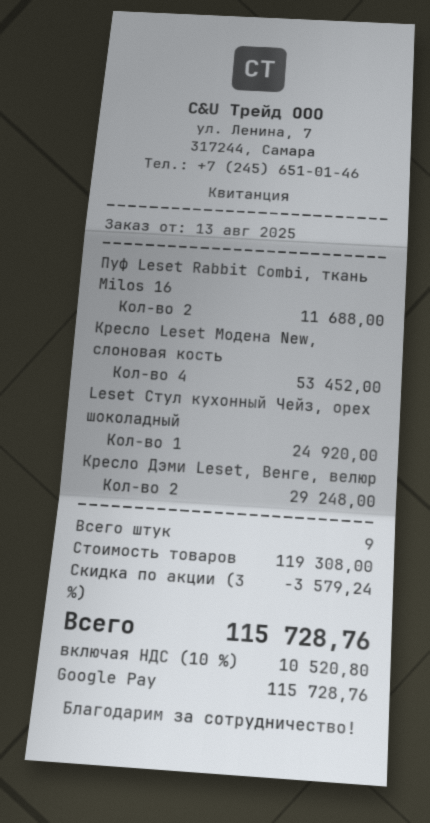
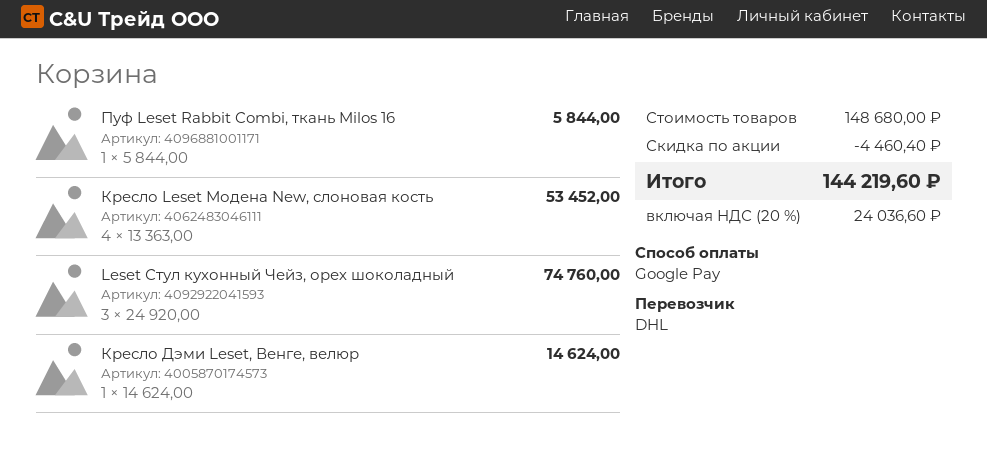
Пуф Leset Rabbit Combi, ткань Milos 16: 2 for 11688.00 -> 1 for 5844.00
Leset Стул кухонный Чейз, орех шоколадный: 1 for 24920.00 -> 3 for 74760.00
Кресло Дэми Leset, Венге, велюр: 2 for 29248.00 -> 1 for 14624.00
subtotal: 119308.00 -> 148680.00
discount: 3579.24 -> 4460.40
tax: 10% = 10520.80 -> 20% = 24036.60
total: 115728.76 -> 144219.60

